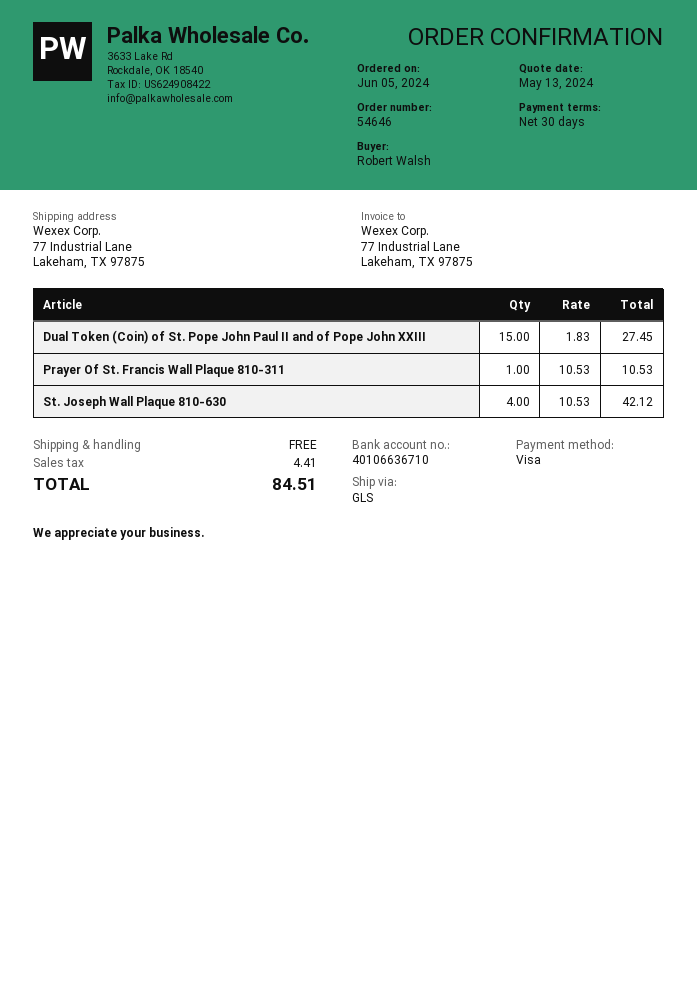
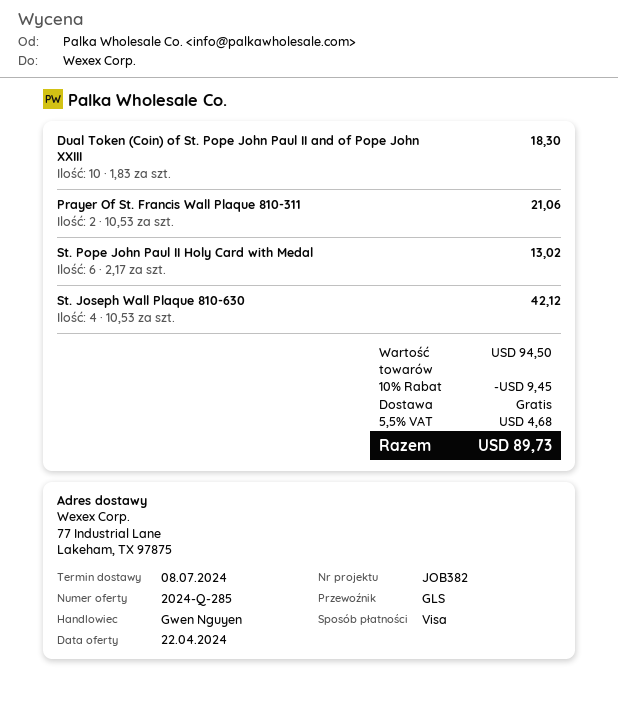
quote date: 2024-05-13 -> 2024-04-22
Dual Token (Coin) of St. Pope John Paul II and of Pope John XXIII: 15 x 1.83 = 27.45 -> 10 x 1.83 = 18.30
Prayer Of St. Francis Wall Plaque 810-311: 1 x 10.53 = 10.53 -> 2 x 10.53 = 21.06
St. Pope John Paul II Holy Card with Medal: none -> 6 x 2.17 = 13.02
discount: none -> 10% = 9.45
tax: 4.41 -> 4.68
total: 84.51 -> 89.73

